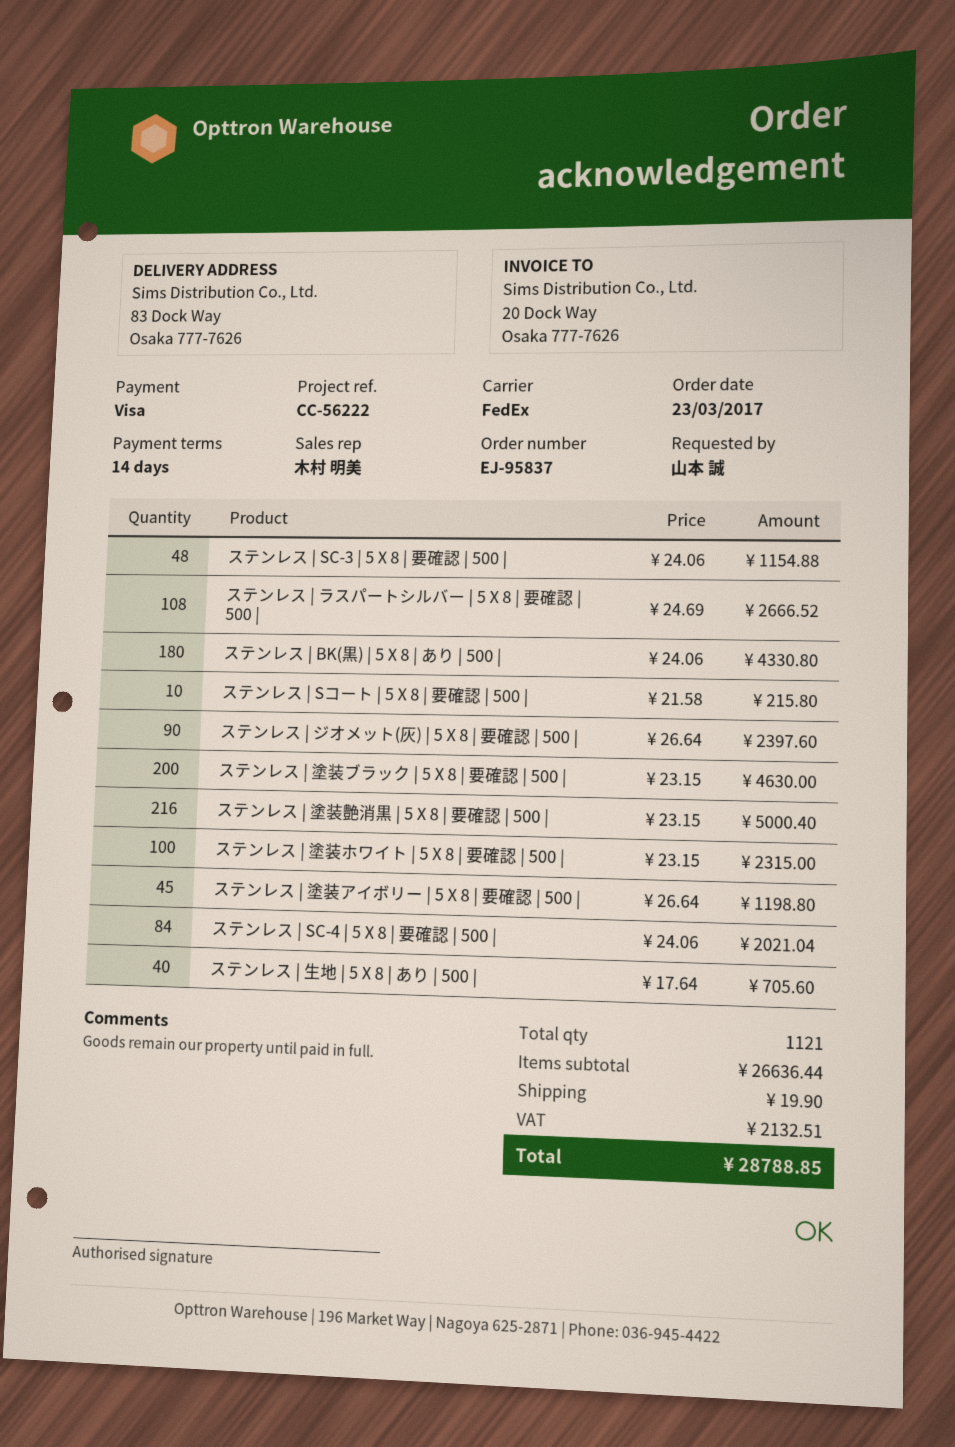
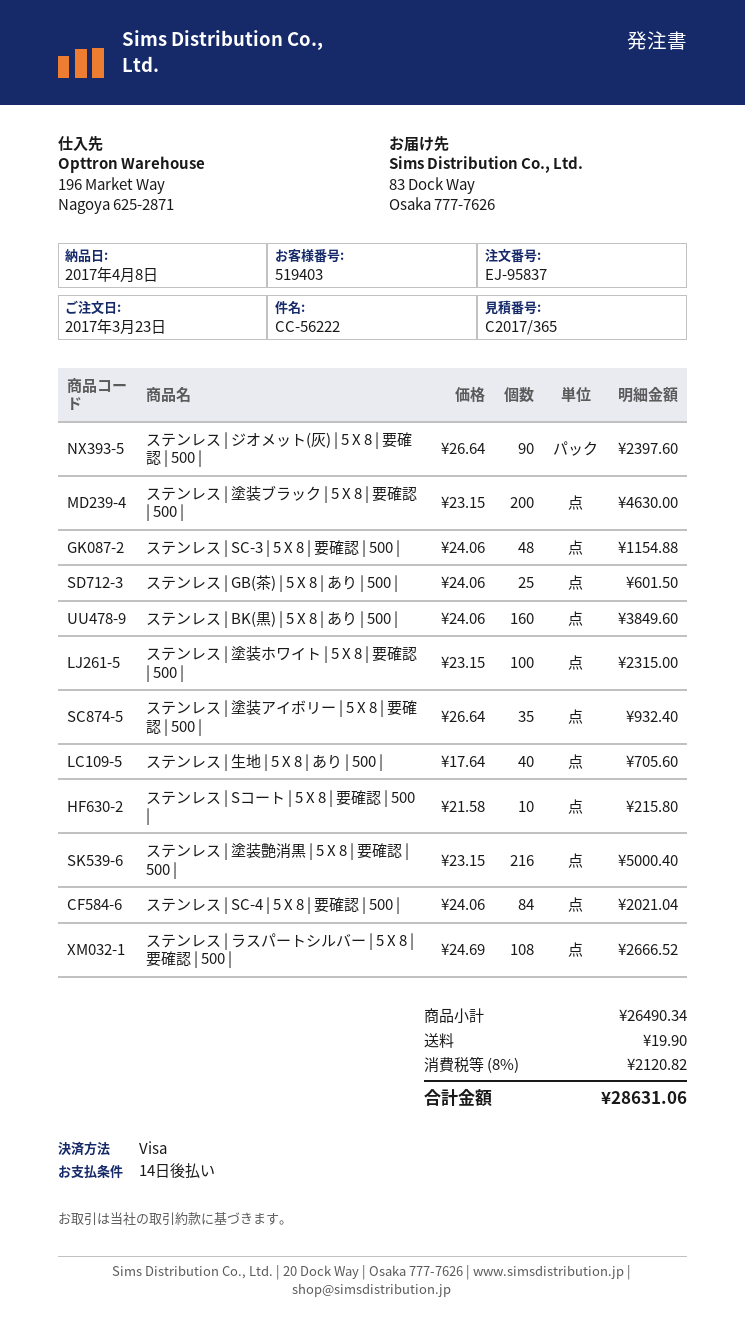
ステンレス | BK(黒) | 5 X 8 | あり | 500 |: 180 x 24.06 = 4330.80 -> 160 x 24.06 = 3849.60
ステンレス | 塗装アイボリー | 5 X 8 | 要確認 | 500 |: 45 x 26.64 = 1198.80 -> 35 x 26.64 = 932.40
ステンレス | GB(茶) | 5 X 8 | あり | 500 |: none -> 25 x 24.06 = 601.50
subtotal: 26636.44 -> 26490.34
tax: 2132.51 -> 2120.82
total: 28788.85 -> 28631.06

